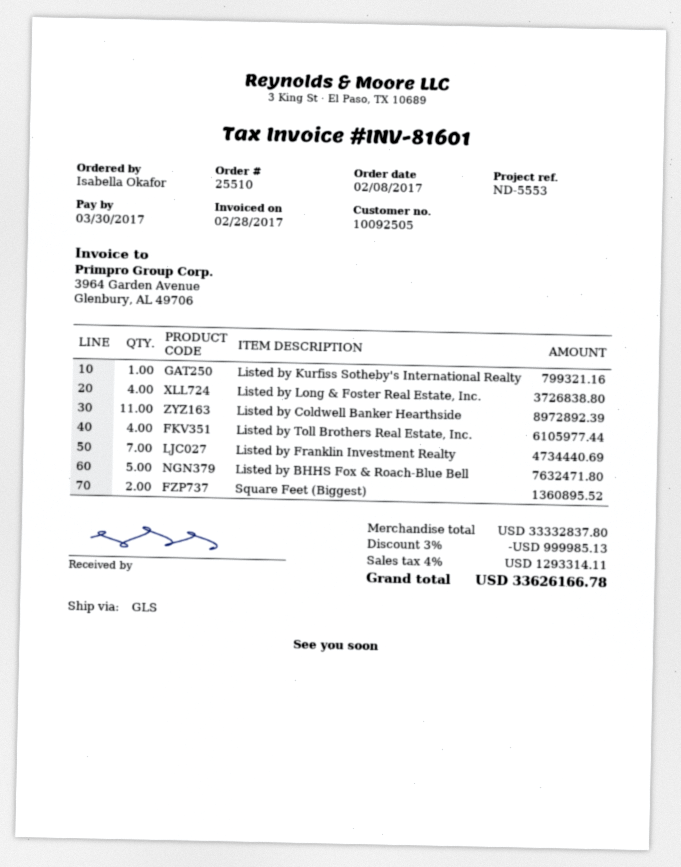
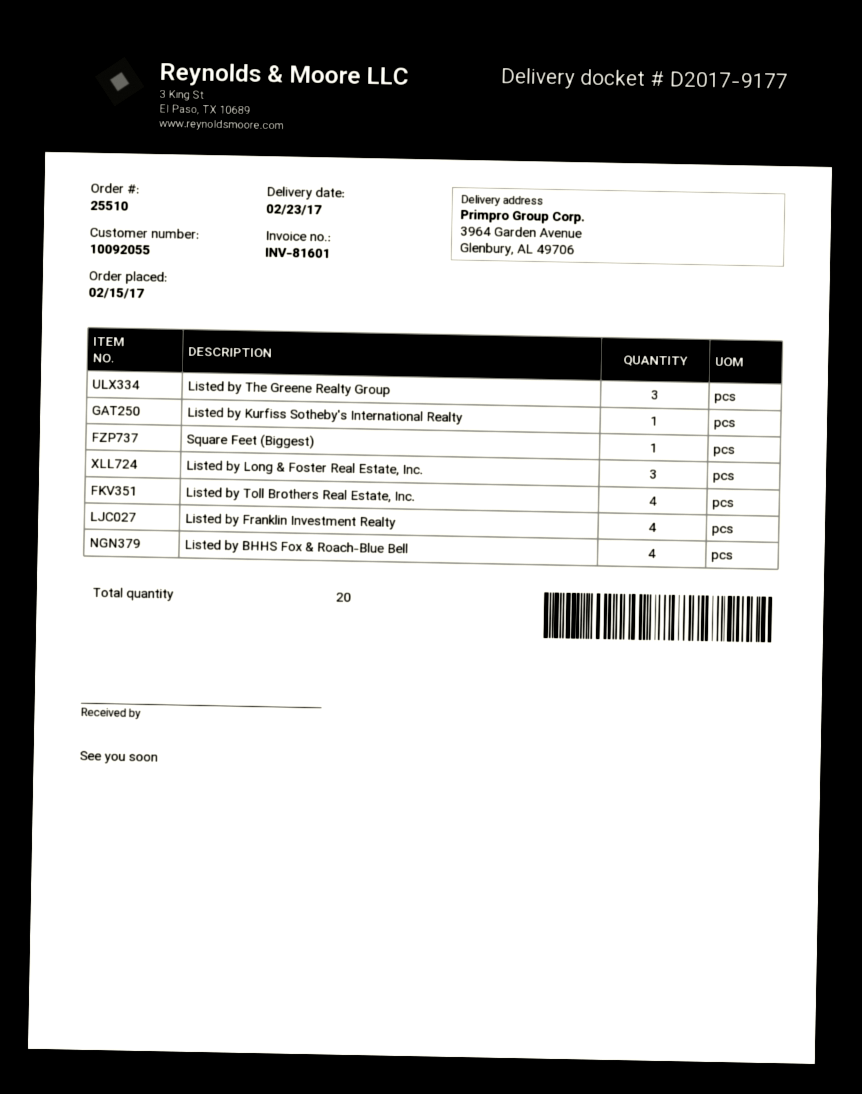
order date: 2017-02-08 -> 2017-02-15
customer number: 10092505 -> 10092055
Listed by Long & Foster Real Estate, Inc.: 4 -> 3
Listed by Coldwell Banker Hearthside: 11 -> none
Listed by Franklin Investment Realty: 7 -> 4
Listed by BHHS Fox & Roach-Blue Bell: 5 -> 4
Square Feet (Biggest): 2 -> 1
Listed by The Greene Realty Group: none -> 3

